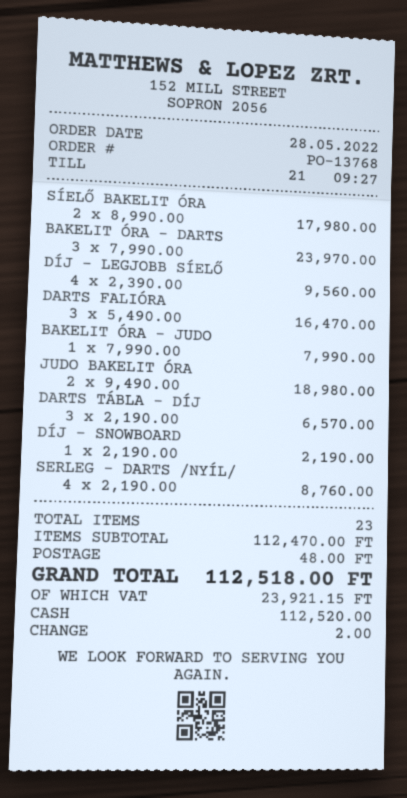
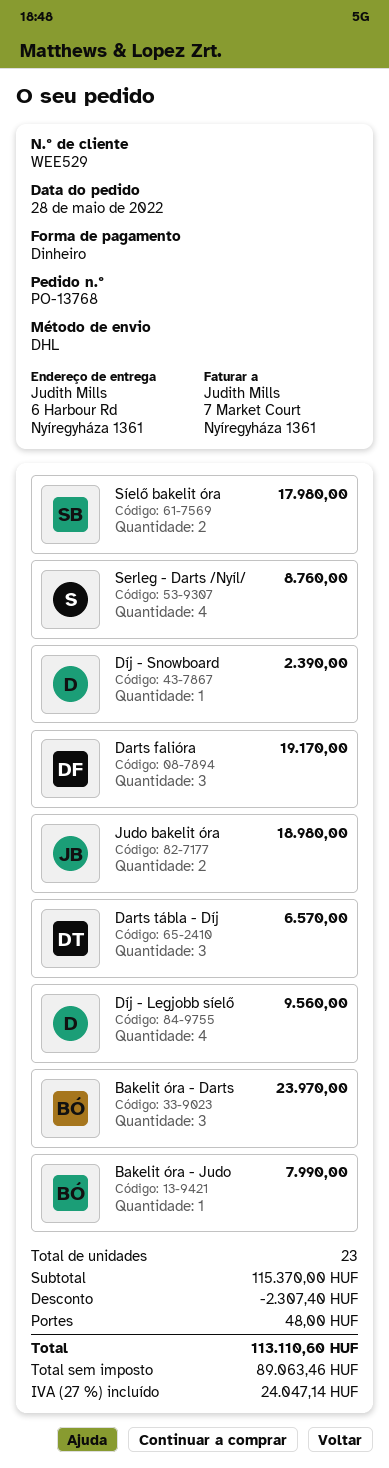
DARTS FALIÓRA: 3 for 16470.00 -> 3 for 19170.00
DÍJ - SNOWBOARD: 1 for 2190.00 -> 1 for 2390.00
subtotal: 112470.00 -> 115370.00
discount: none -> 2307.40
tax: 23921.15 -> 24047.14
total: 112518.00 -> 113110.60

